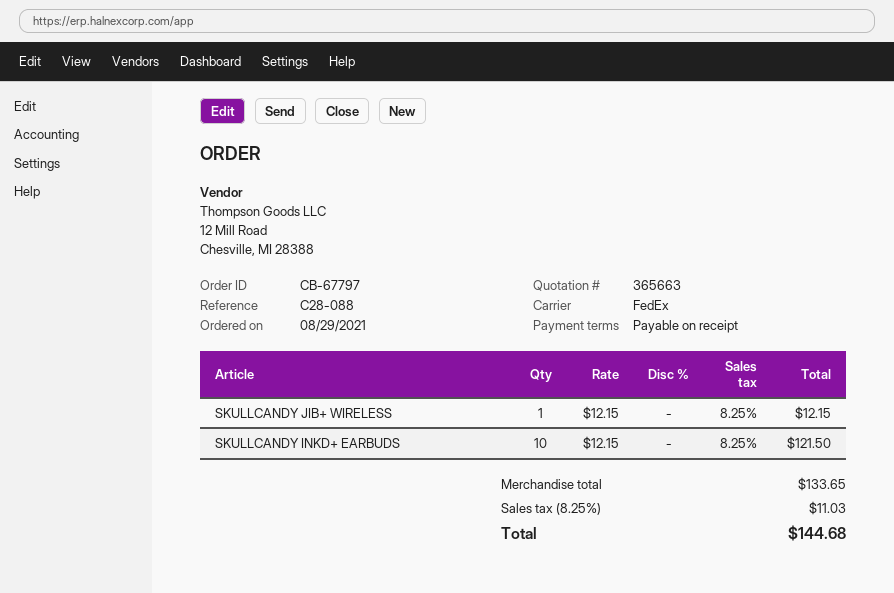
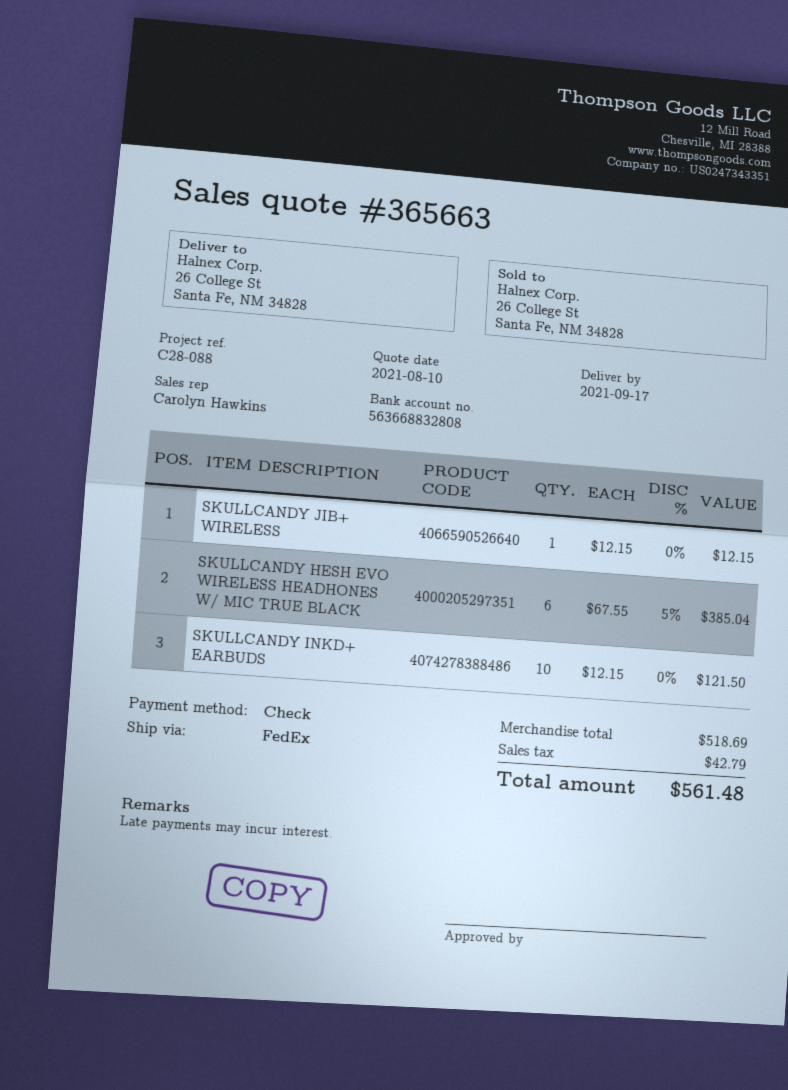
SKULLCANDY HESH EVO WIRELESS HEADHONES W/ MIC TRUE BLACK: none -> 6 x 67.55 - 5% = 385.04
subtotal: 133.65 -> 518.69
tax: 11.03 -> 42.79
total: 144.68 -> 561.48

